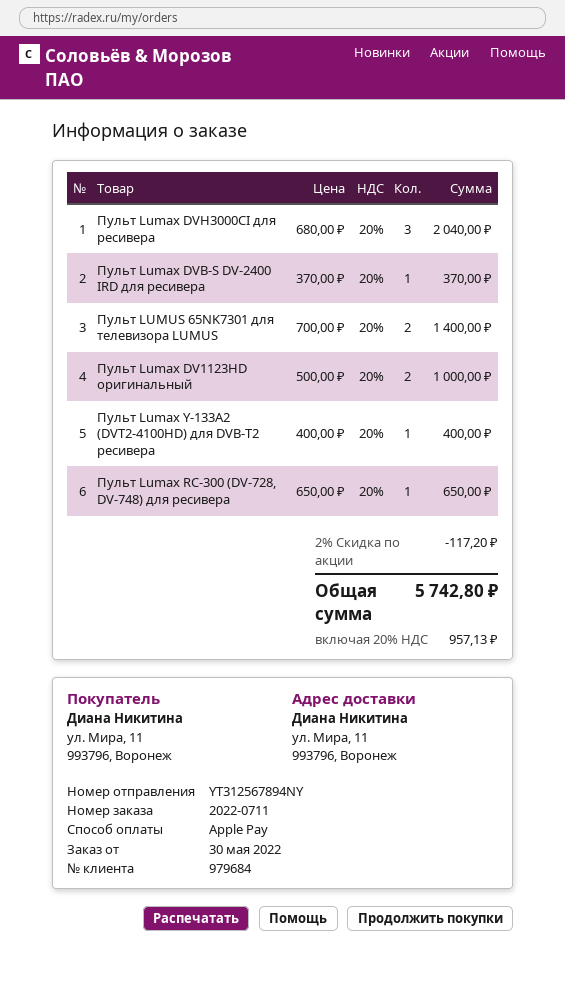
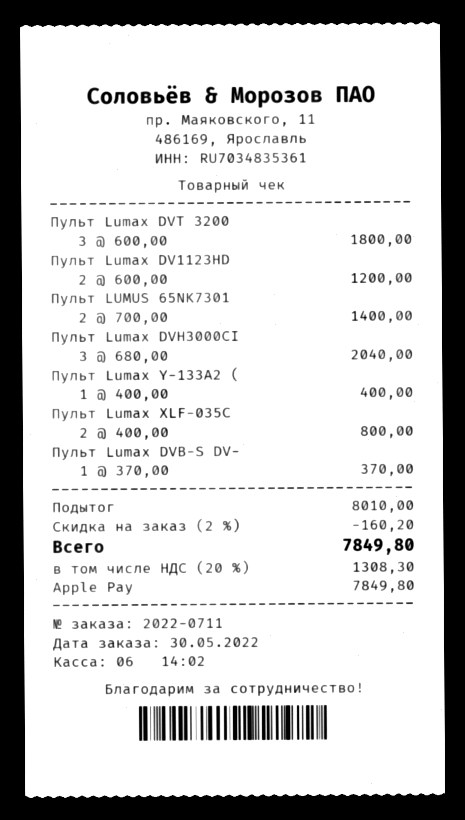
Пульт Lumax DV1123HD оригинальный: 2 x 500.00 = 1000.00 -> 2 x 600.00 = 1200.00
Пульт Lumax RC-300 (DV-728, DV-748) для ресивера: 1 x 650.00 = 650.00 -> none
Пульт Lumax DVT 3200: none -> 3 x 600.00 = 1800.00
Пульт Lumax XLF-035C: none -> 2 x 400.00 = 800.00
discount: 2% = 117.20 -> 2% = 160.20
tax: 20% = 957.13 -> 20% = 1308.30
total: 5742.80 -> 7849.80

